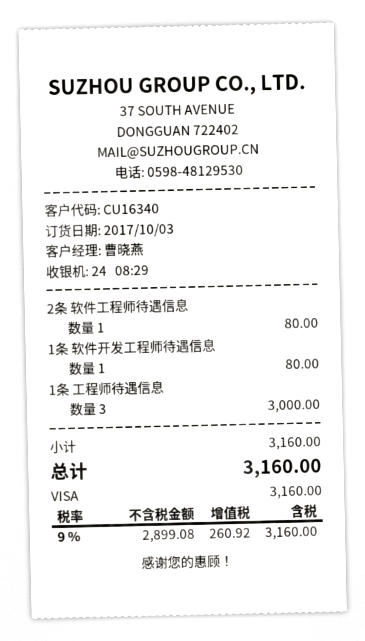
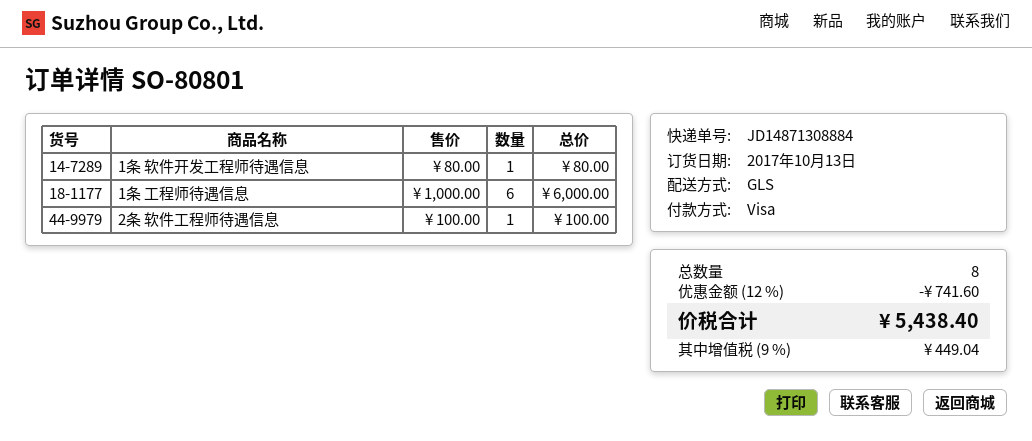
order date: 2017-10-03 -> 2017-10-13
2条 软件工程师待遇信息: 1 for 80.00 -> 1 for 100.00
1条 工程师待遇信息: 3 for 3000.00 -> 6 for 6000.00
discount: none -> 12% = 741.60
tax: 9% = 260.92 -> 9% = 449.04
total: 3160.00 -> 5438.40

